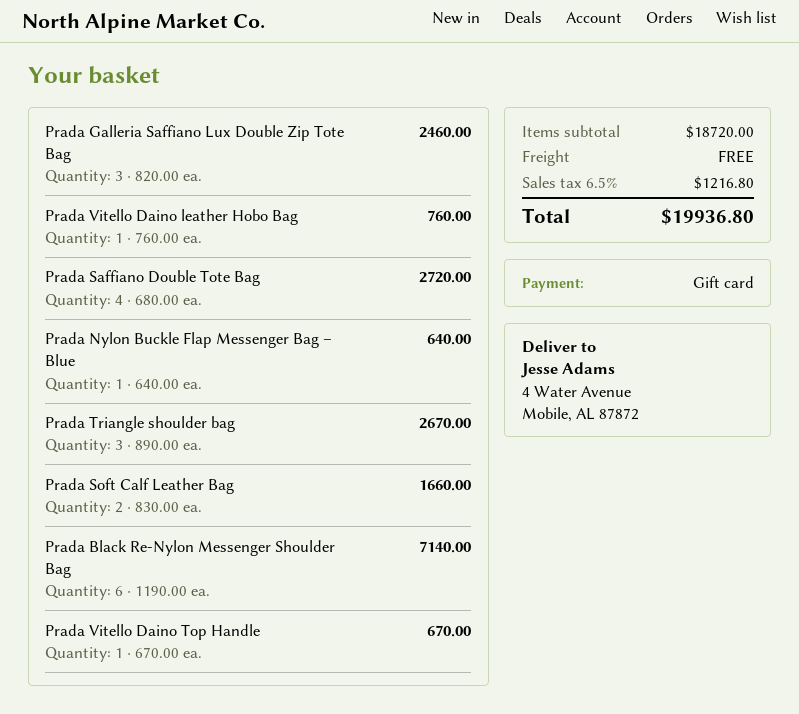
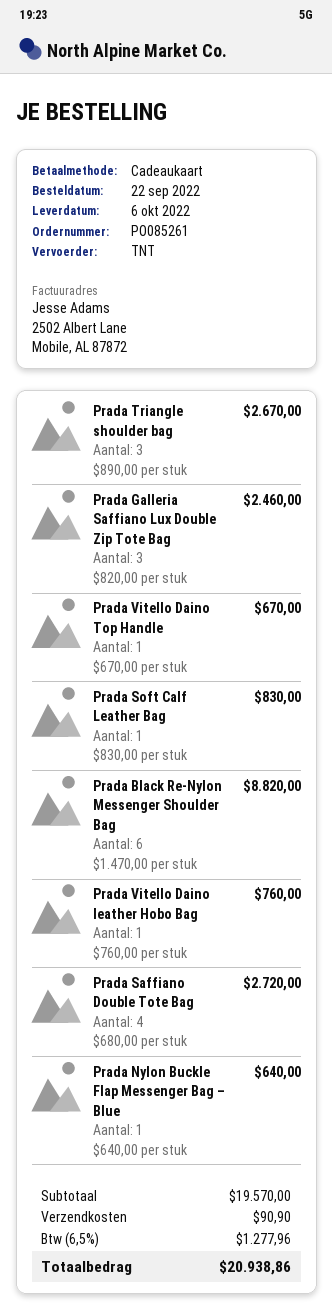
Prada Soft Calf Leather Bag: 2 x 830.00 = 1660.00 -> 1 x 830.00 = 830.00
Prada Black Re-Nylon Messenger Shoulder Bag: 6 x 1190.00 = 7140.00 -> 6 x 1470.00 = 8820.00
subtotal: 18720.00 -> 19570.00
shipping: 0.00 -> 90.90
tax: 6.5% = 1216.80 -> 6.5% = 1277.96
total: 19936.80 -> 20938.86

